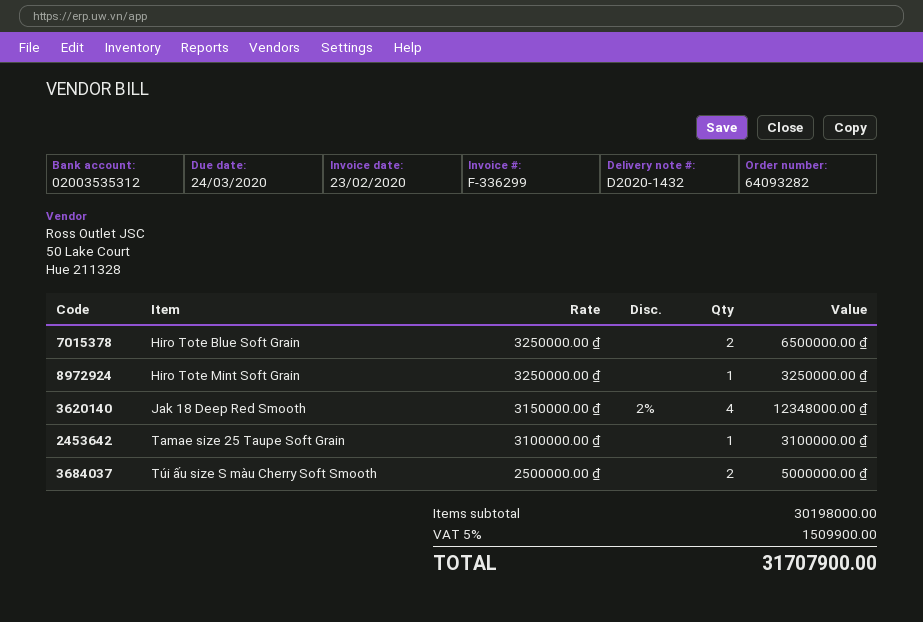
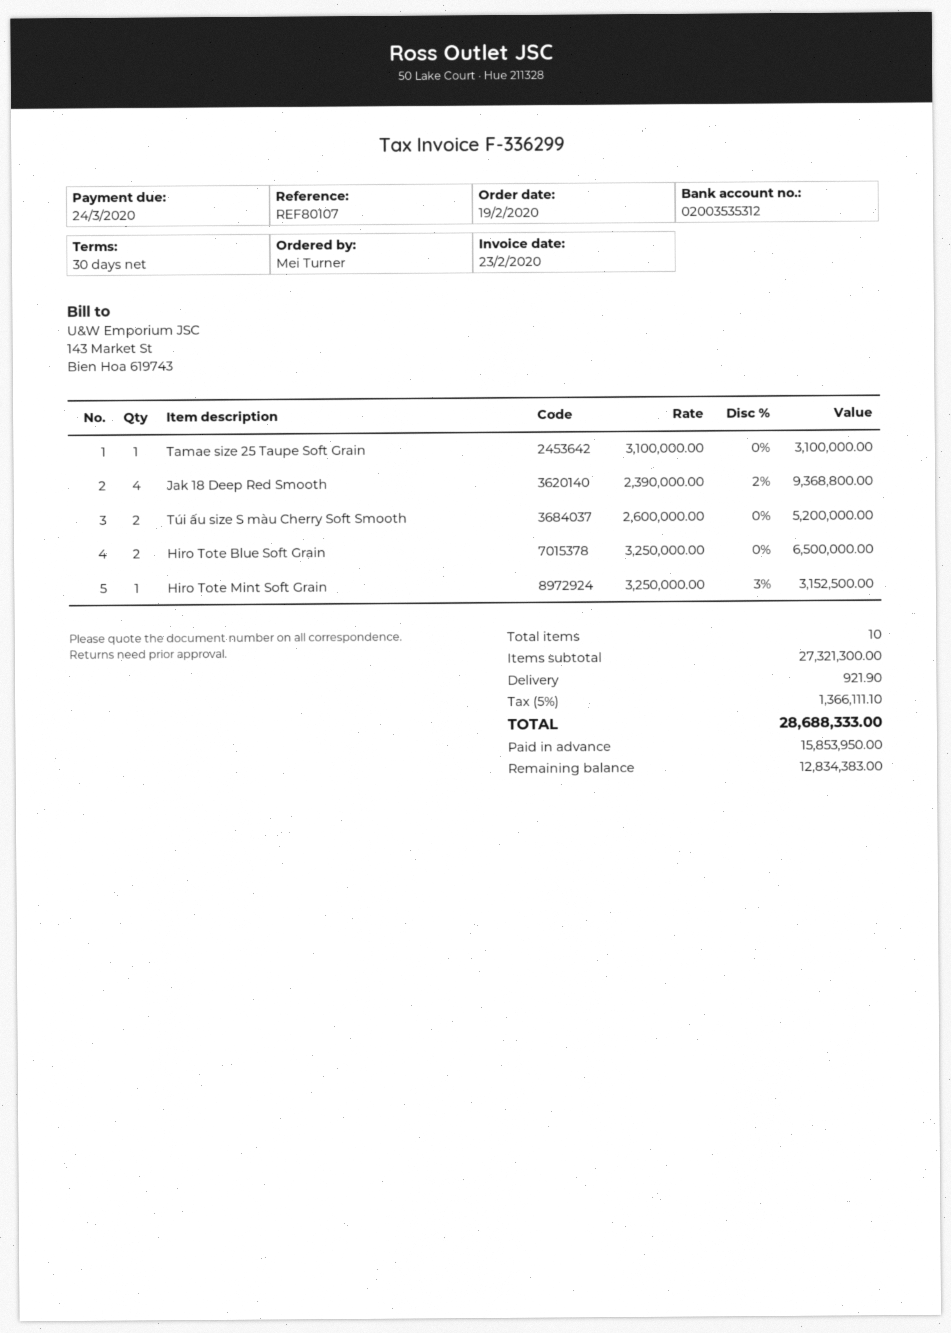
Hiro Tote Mint Soft Grain: 1 x 3250000.00 = 3250000.00 -> 1 x 3250000.00 - 3% = 3152500.00
Jak 18 Deep Red Smooth: 4 x 3150000.00 - 2% = 12348000.00 -> 4 x 2390000.00 - 2% = 9368800.00
Túi ấu size S màu Cherry Soft Smooth: 2 x 2500000.00 = 5000000.00 -> 2 x 2600000.00 = 5200000.00
subtotal: 30198000.00 -> 27321300.00
shipping: none -> 921.90
tax: 5% = 1509900.00 -> 5% = 1366111.10
total: 31707900.00 -> 28688333.00

